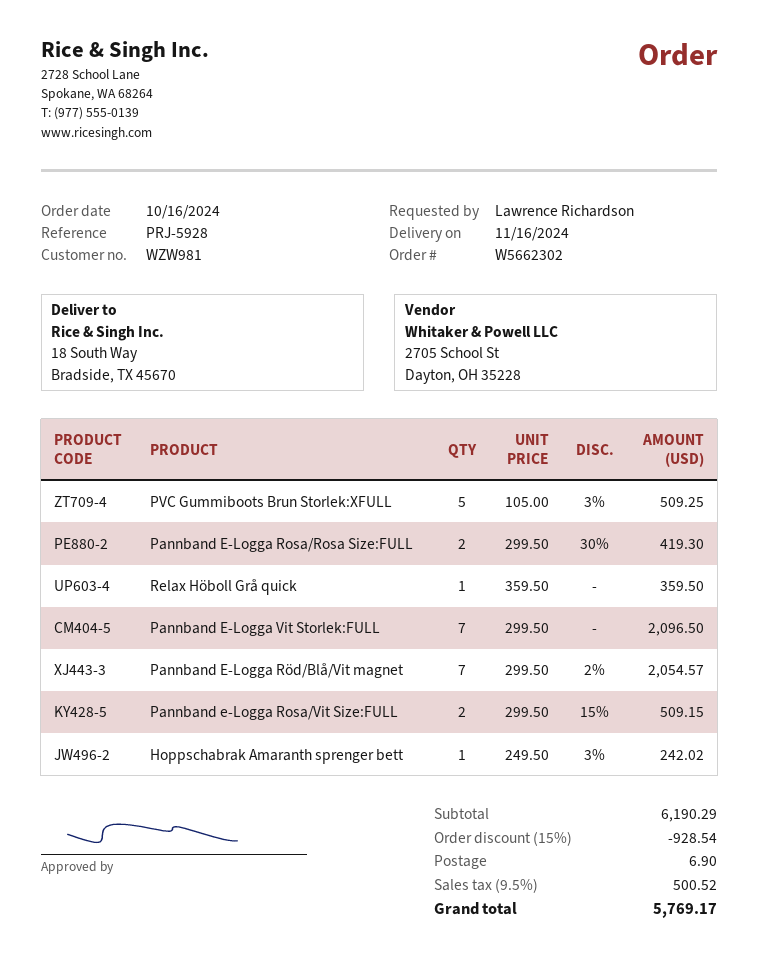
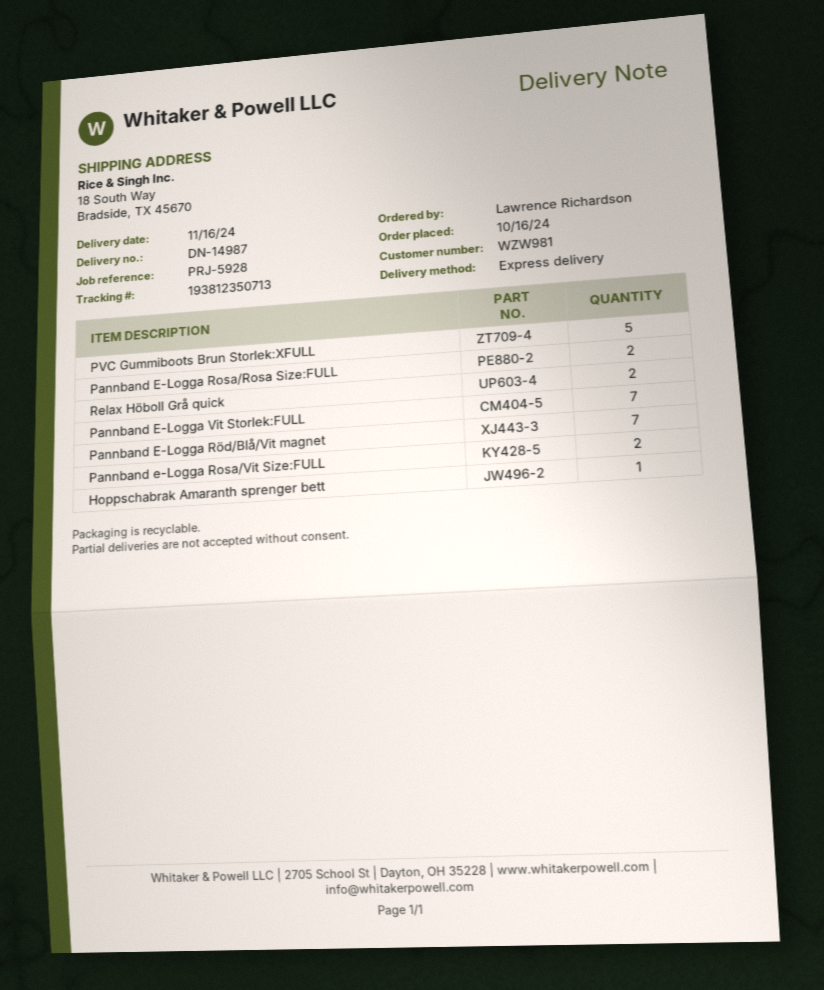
Relax Höboll Grå quick: 1 -> 2

